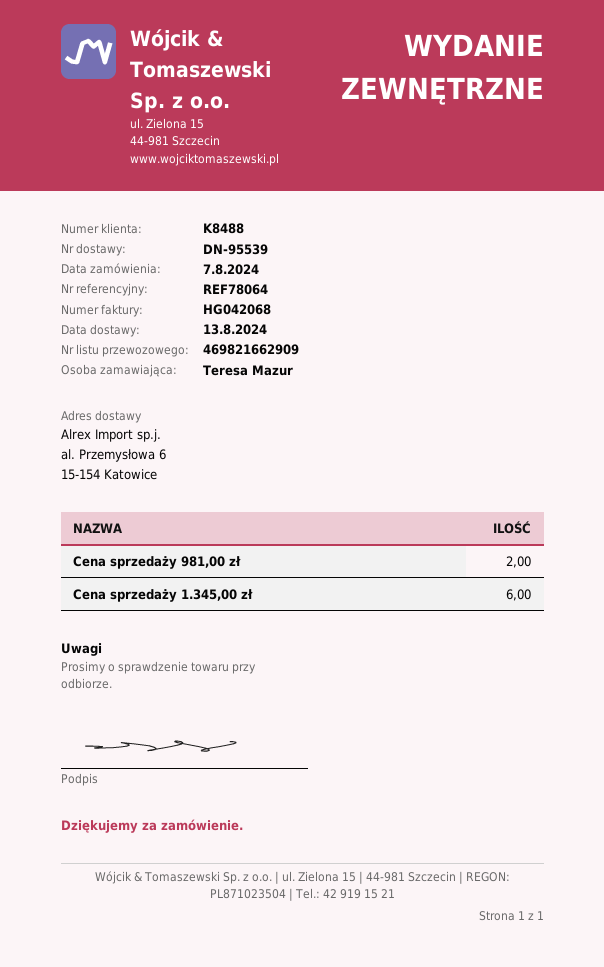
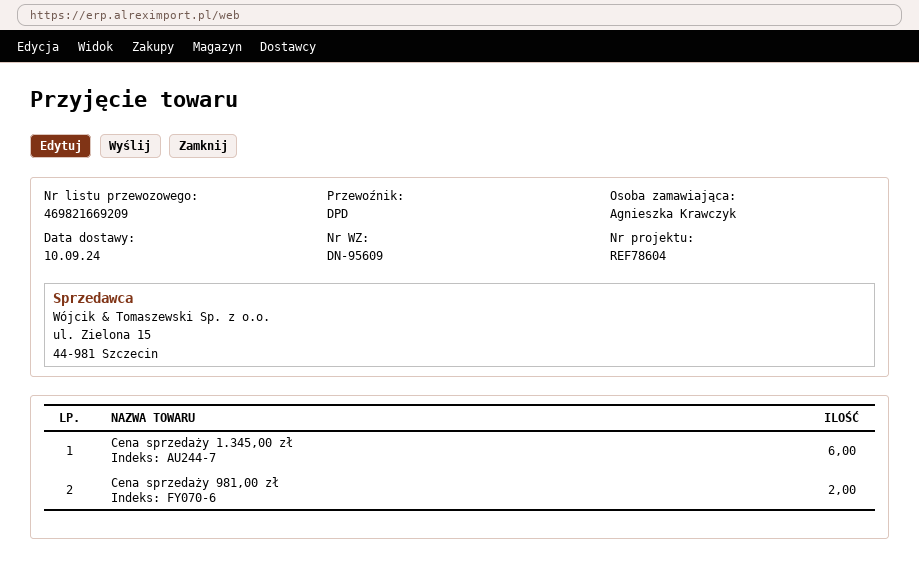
delivery note number: DN-95539 -> DN-95609
delivery date: 2024-08-13 -> 2024-09-10
reference: REF78064 -> REF78604
ordered by: Teresa Mazur -> Agnieszka Krawczyk
tracking number: 469821662909 -> 469821669209

